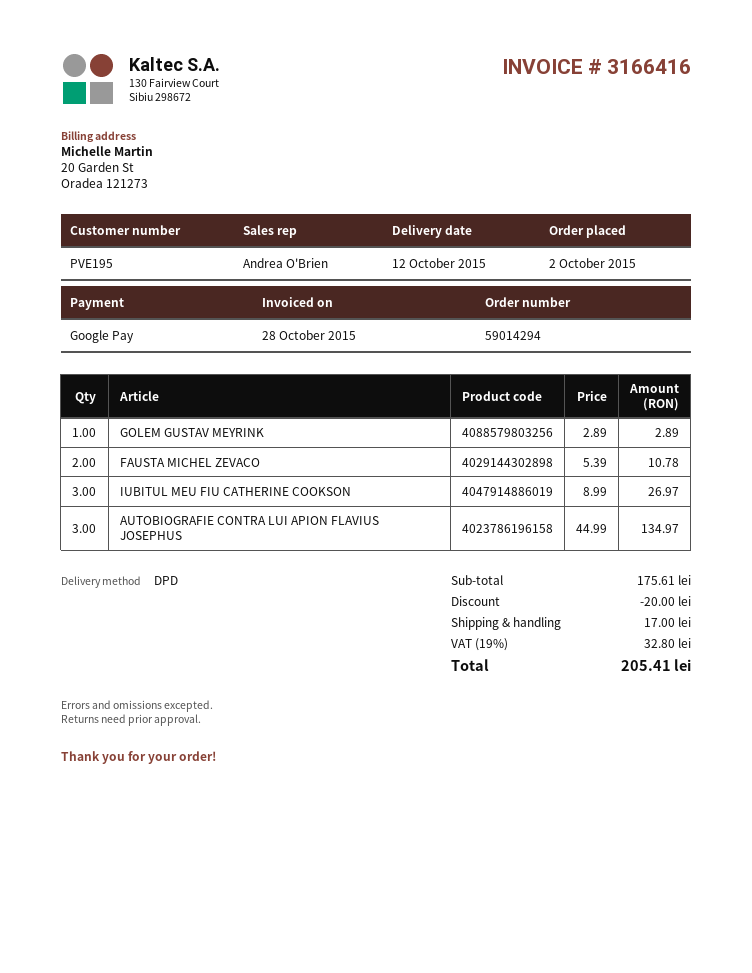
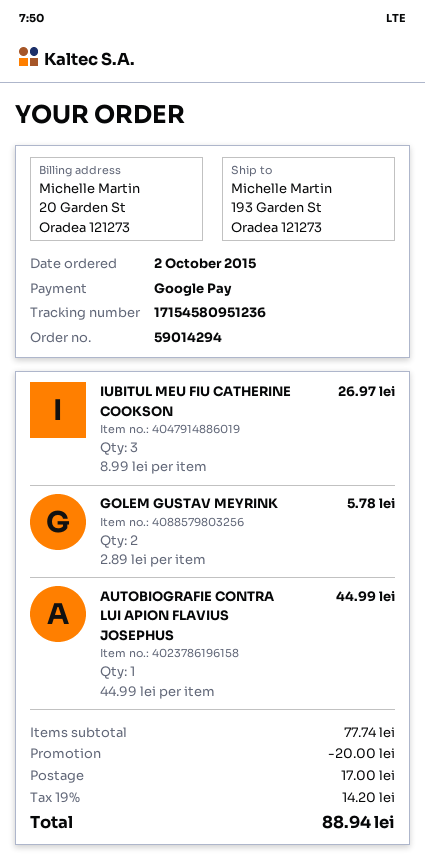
GOLEM GUSTAV MEYRINK: 1 x 2.89 = 2.89 -> 2 x 2.89 = 5.78
FAUSTA MICHEL ZEVACO: 2 x 5.39 = 10.78 -> none
AUTOBIOGRAFIE CONTRA LUI APION FLAVIUS JOSEPHUS: 3 x 44.99 = 134.97 -> 1 x 44.99 = 44.99
subtotal: 175.61 -> 77.74
tax: 19% = 32.80 -> 19% = 14.20
total: 205.41 -> 88.94

